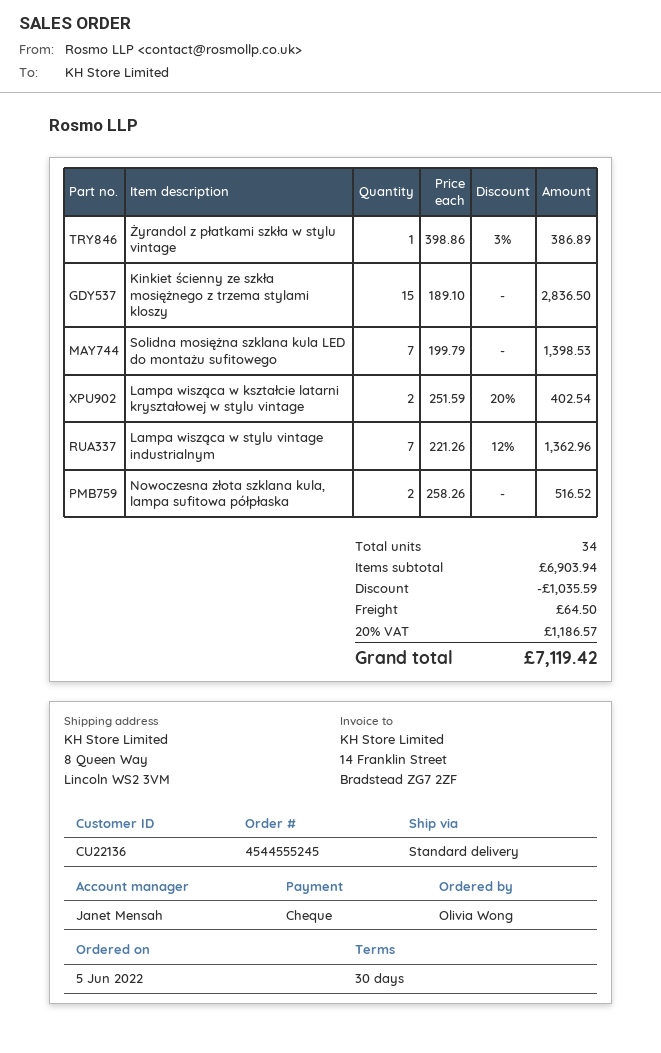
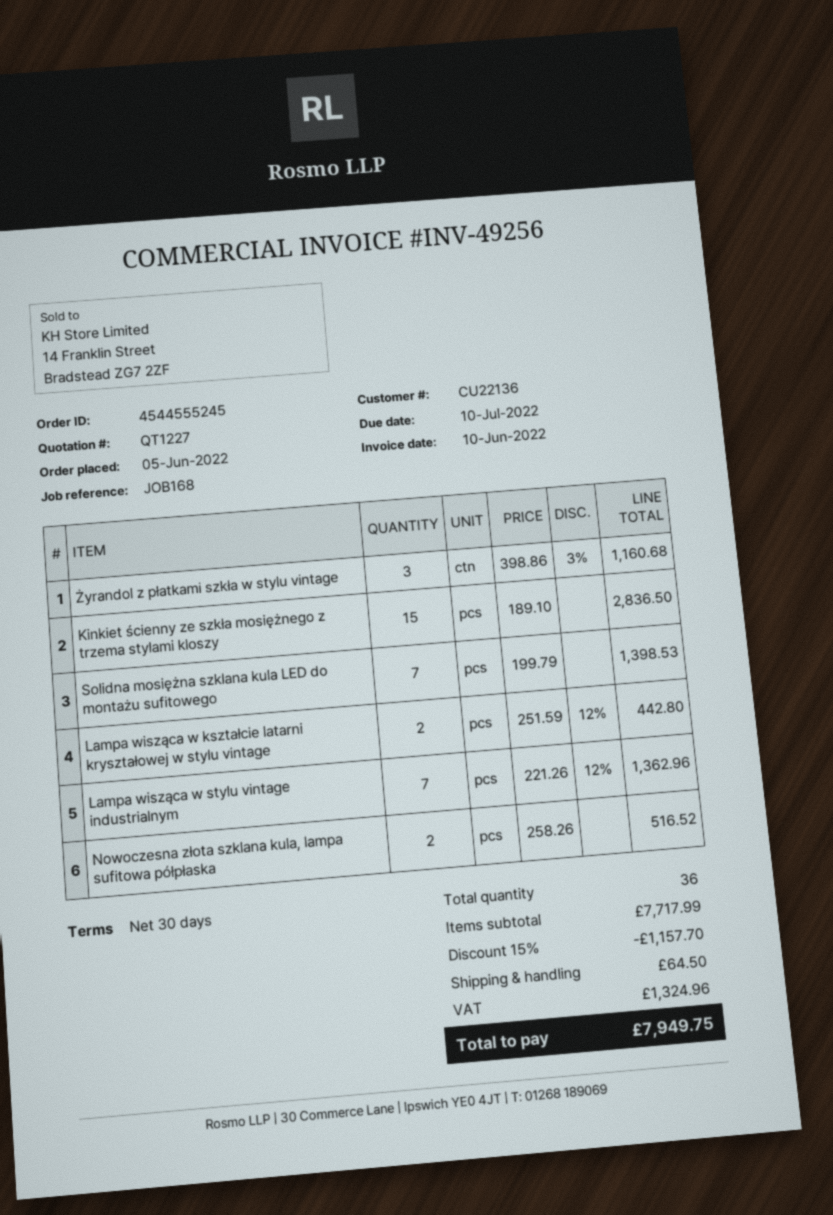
Żyrandol z płatkami szkła w stylu vintage: 1 x 398.86 - 3% = 386.89 -> 3 x 398.86 - 3% = 1160.68
Lampa wisząca w kształcie latarni kryształowej w stylu vintage: 2 x 251.59 - 20% = 402.54 -> 2 x 251.59 - 12% = 442.80
total quantity: 34 -> 36
subtotal: 6903.94 -> 7717.99
discount: 1035.59 -> 1157.70
tax: 1186.57 -> 1324.96
total: 7119.42 -> 7949.75

